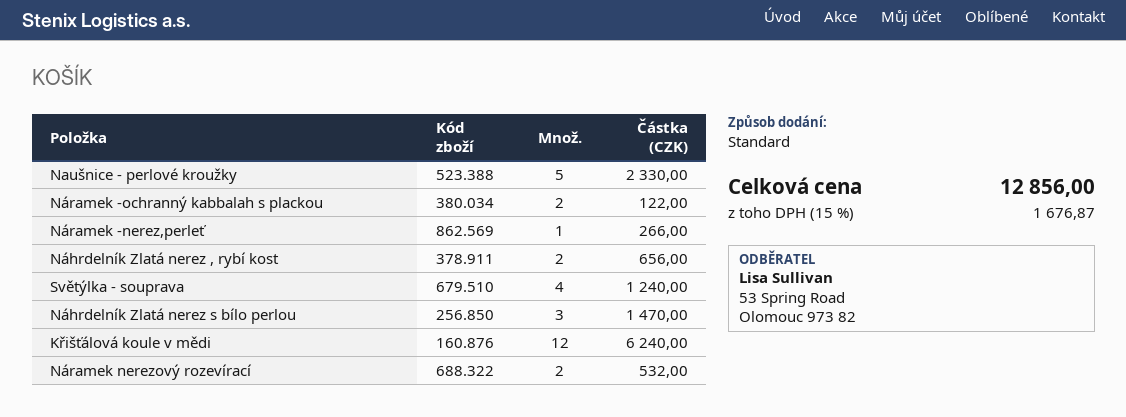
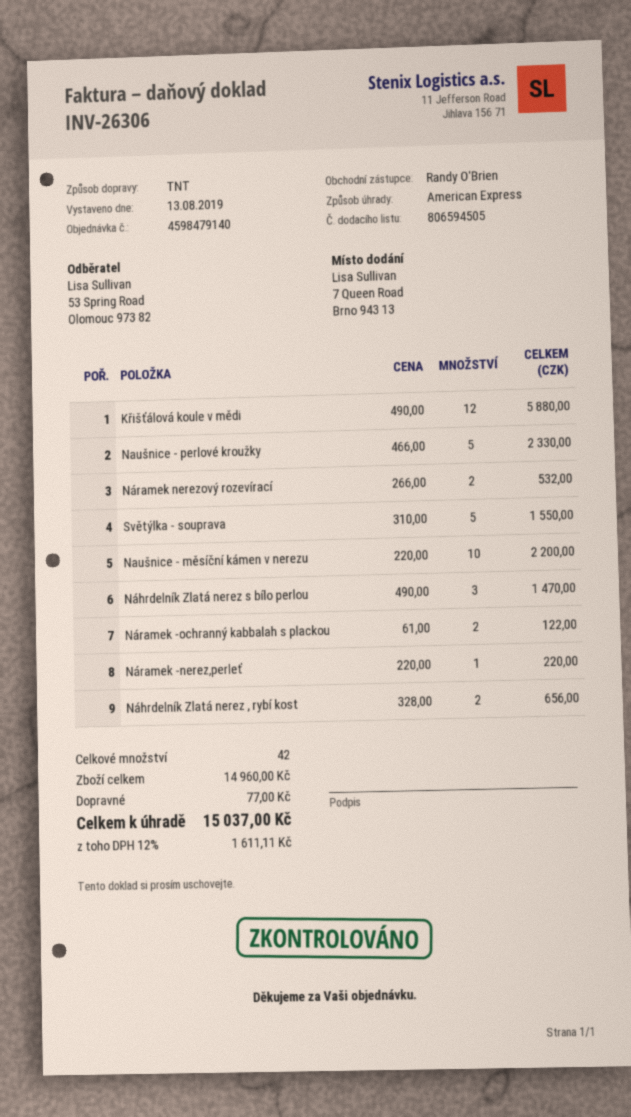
shipping method: standard -> TNT
Náramek -nerez,perleť: 1 for 266.00 -> 1 for 220.00
Světýlka - souprava: 4 for 1240.00 -> 5 for 1550.00
Křišťálová koule v mědi: 12 for 6240.00 -> 12 for 5880.00
Naušnice - měsíční kámen v nerezu: none -> 10 for 2200.00
shipping: none -> 77.00
tax: 15% = 1676.87 -> 12% = 1611.11
total: 12856.00 -> 15037.00

